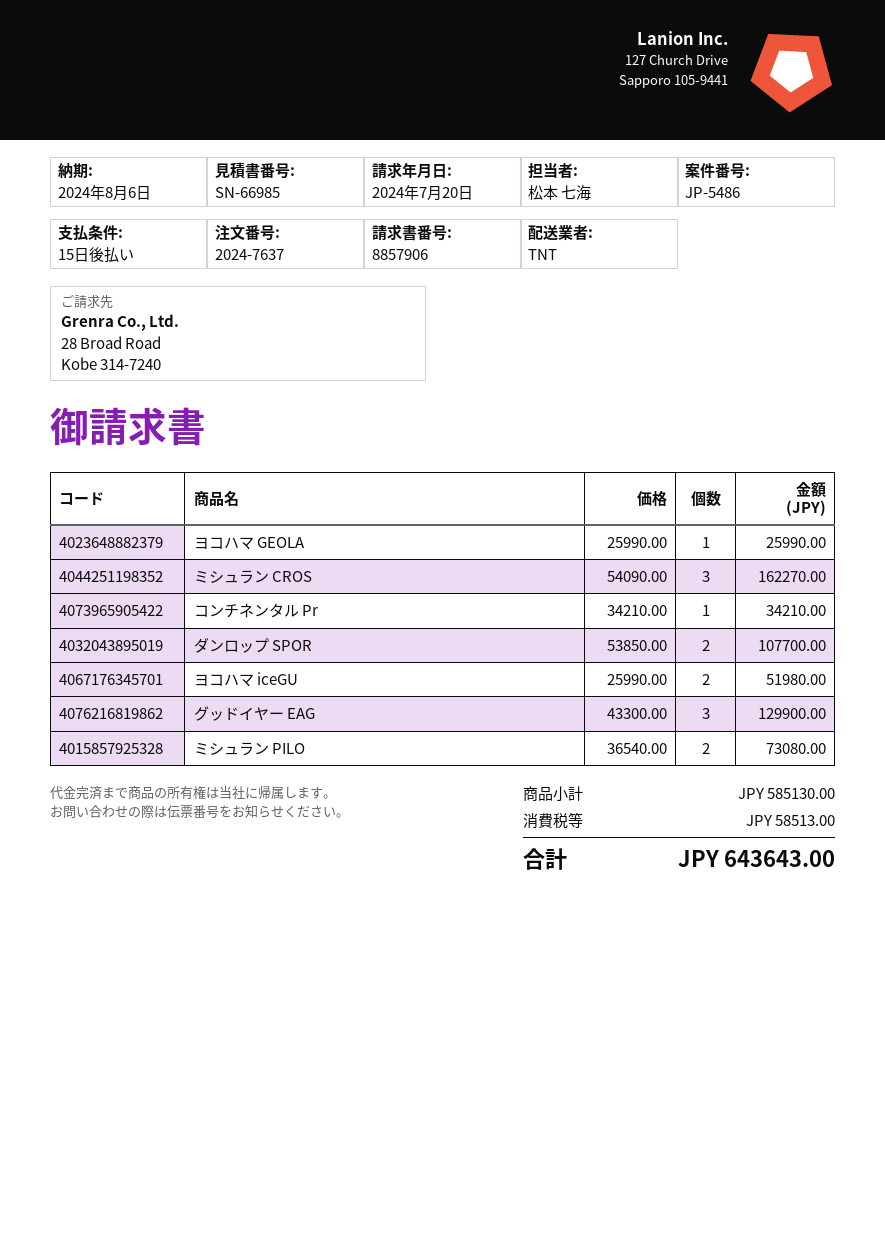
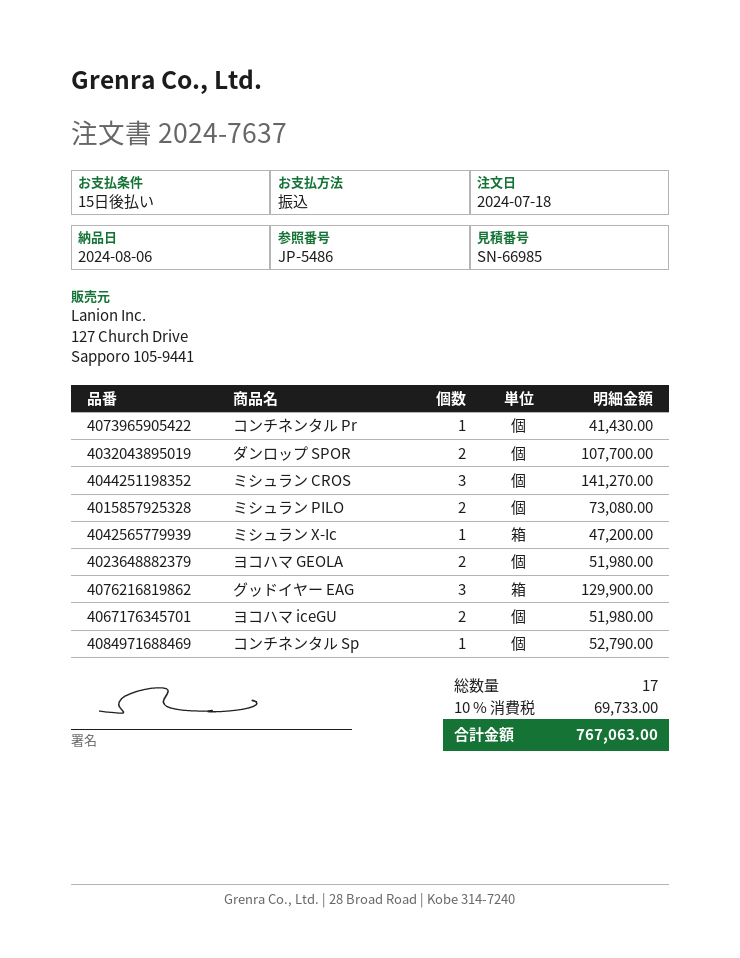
ヨコハマ GEOLA: 1 for 25990.00 -> 2 for 51980.00
ミシュラン CROS: 3 for 162270.00 -> 3 for 141270.00
コンチネンタル Pr: 1 for 34210.00 -> 1 for 41430.00
ミシュラン X-Ic: none -> 1 for 47200.00
コンチネンタル Sp: none -> 1 for 52790.00
tax: 58513.00 -> 69733.00
total: 643643.00 -> 767063.00

